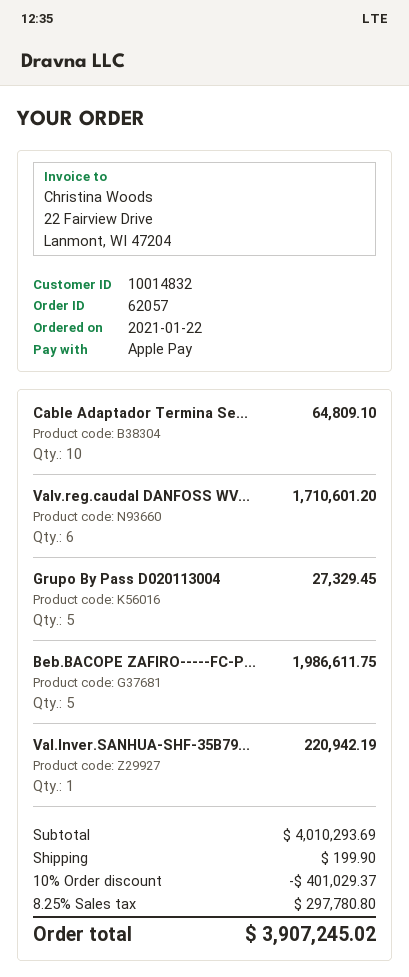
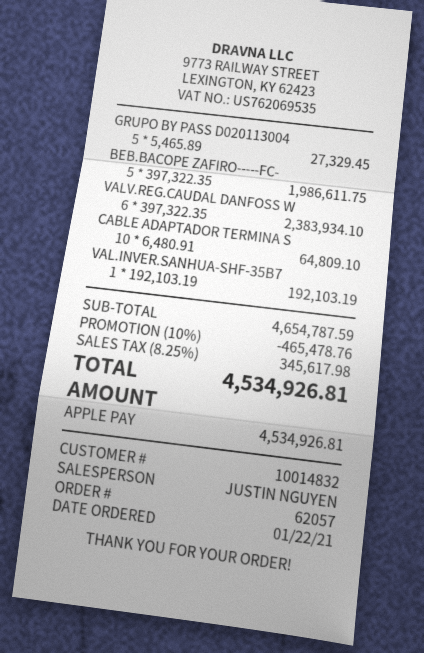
Valv.reg.caudal DANFOSS WV...: 6 for 1710601.20 -> 6 for 2383934.10
Val.Inver.SANHUA-SHF-35B79...: 1 for 220942.19 -> 1 for 192103.19
subtotal: 4010293.69 -> 4654787.59
discount: 10% = 401029.37 -> 10% = 465478.76
shipping: 199.90 -> none
tax: 8.25% = 297780.80 -> 8.25% = 345617.98
total: 3907245.02 -> 4534926.81

